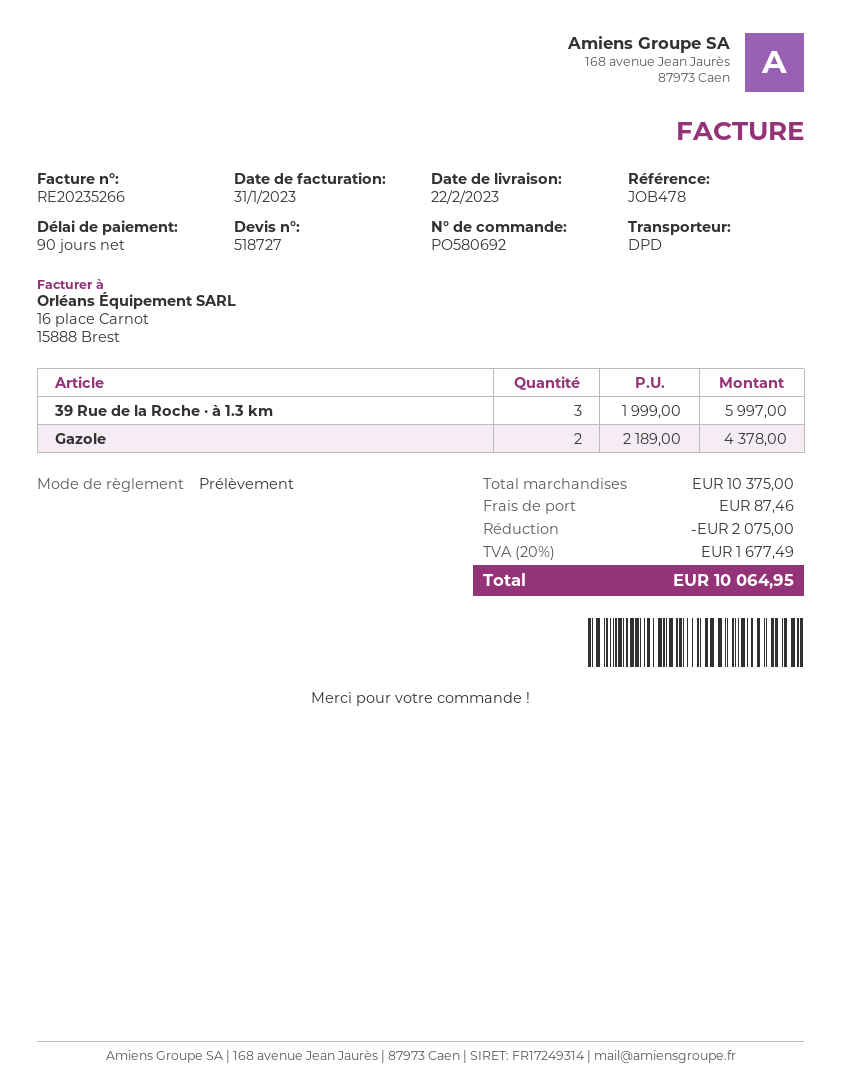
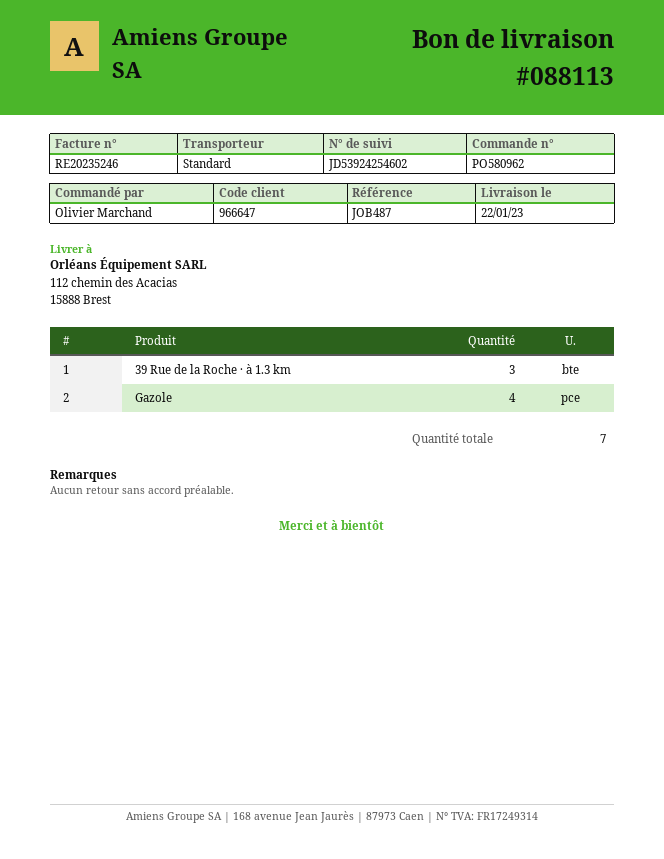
order number: PO580692 -> PO580962
delivery date: 2023-02-22 -> 2023-01-22
invoice number: RE20235266 -> RE20235246
reference: JOB478 -> JOB487
shipping method: DPD -> standard
Gazole: 2 -> 4

